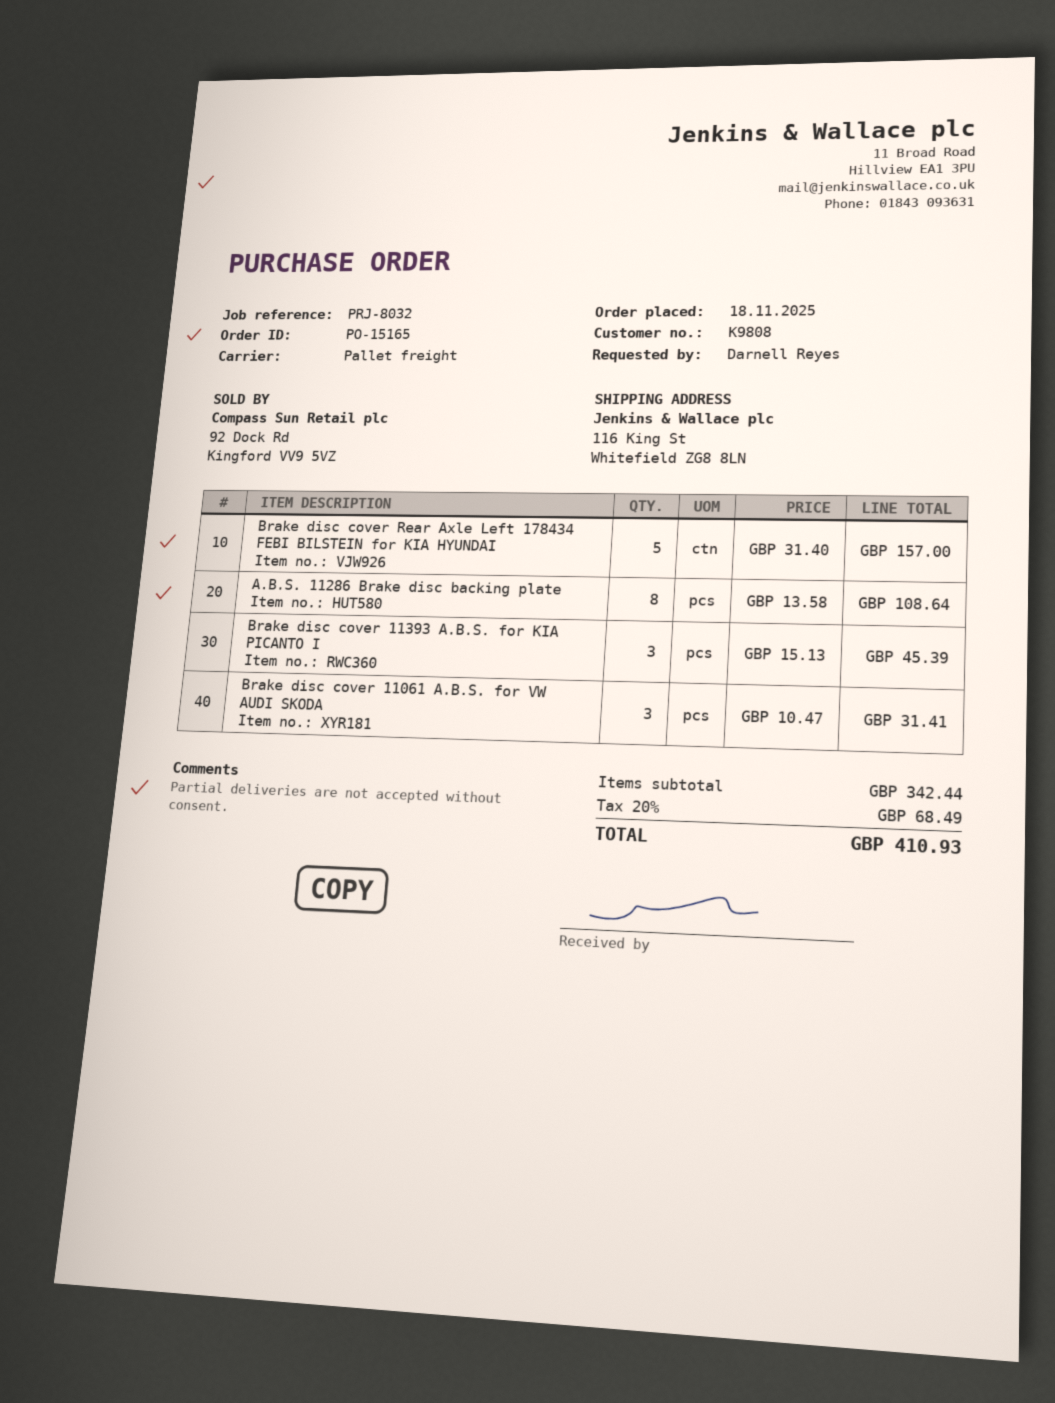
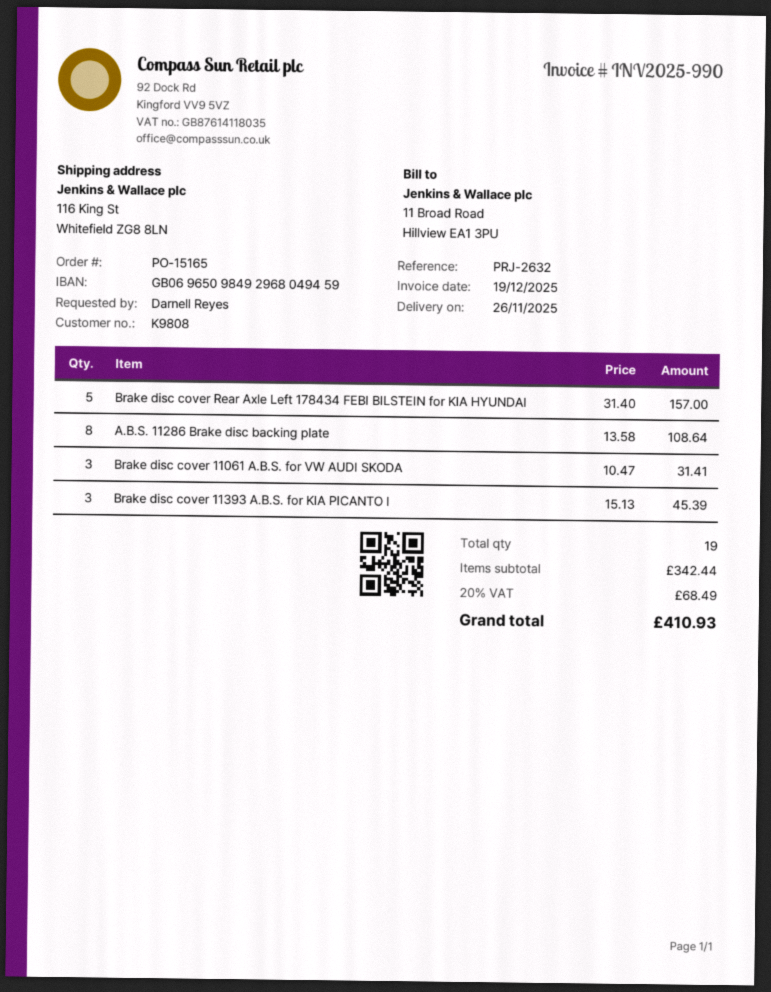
reference: PRJ-8032 -> PRJ-2632

